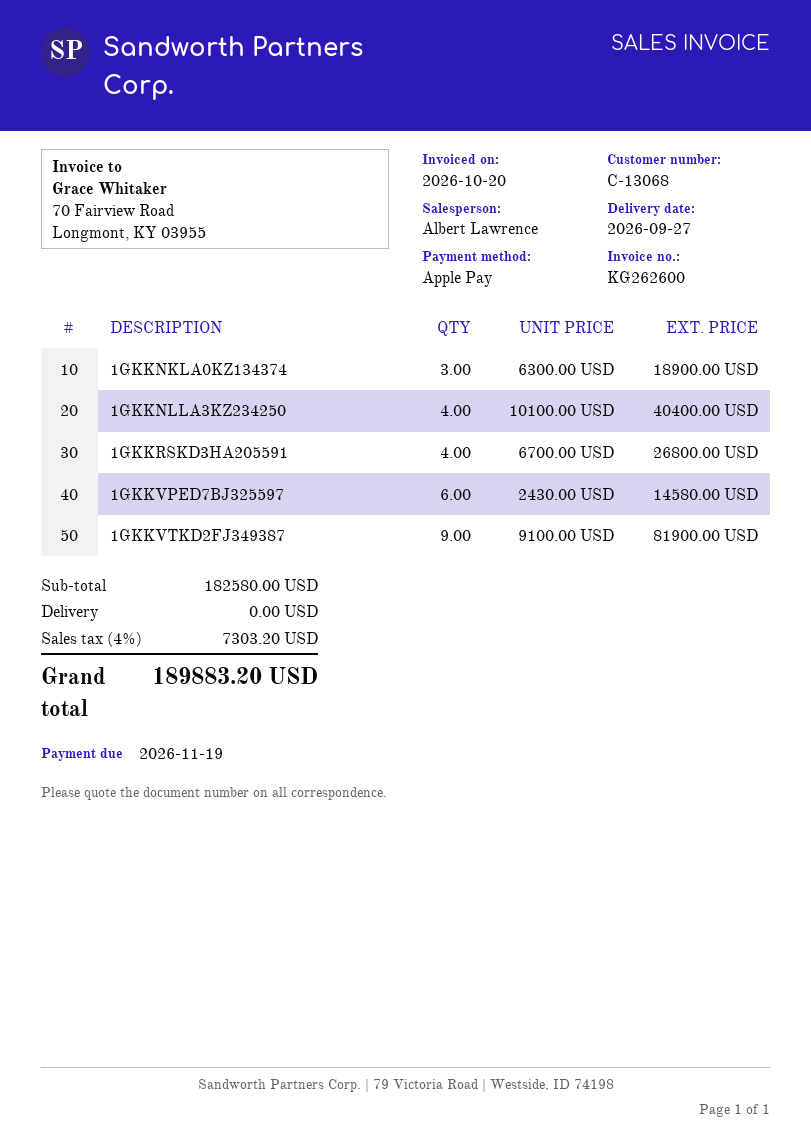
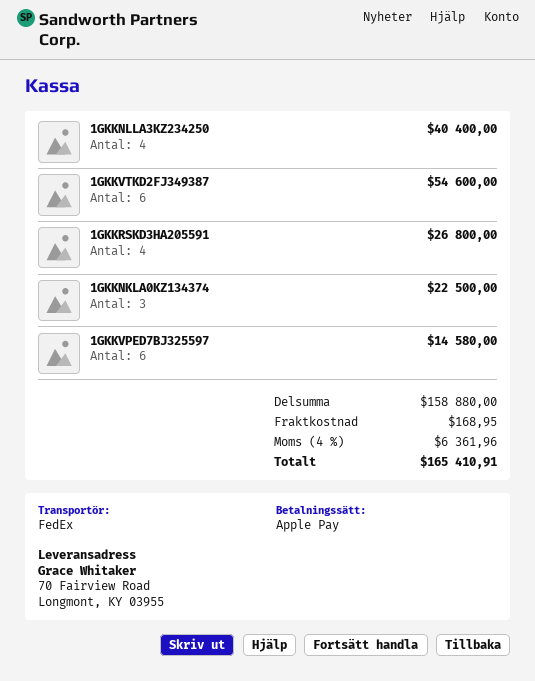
1GKKNKLA0KZ134374: 3 for 18900.00 -> 3 for 22500.00
1GKKVTKD2FJ349387: 9 for 81900.00 -> 6 for 54600.00
subtotal: 182580.00 -> 158880.00
shipping: 0.00 -> 168.95
tax: 4% = 7303.20 -> 4% = 6361.96
total: 189883.20 -> 165410.91

